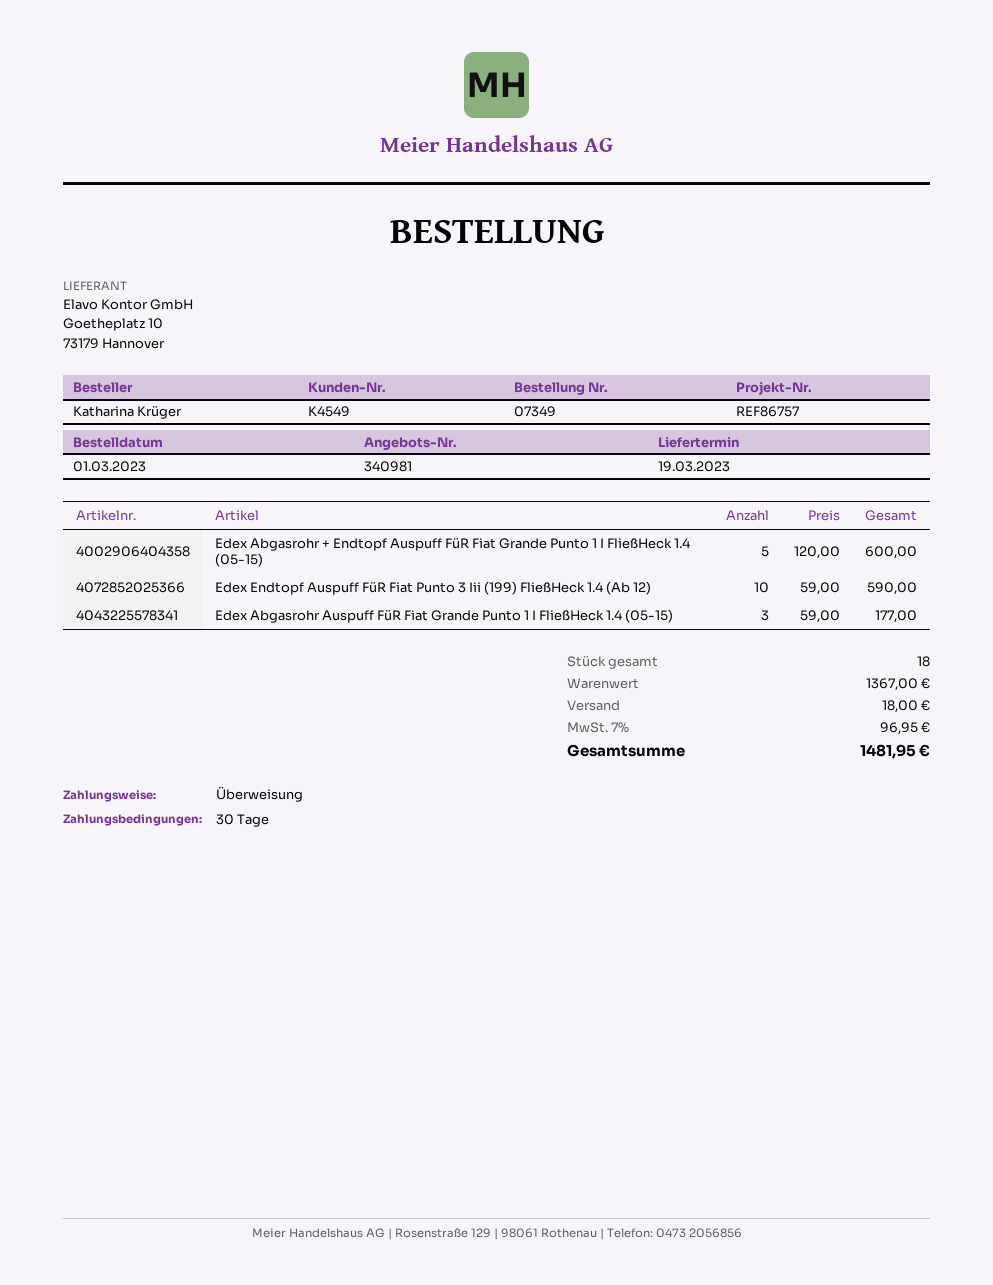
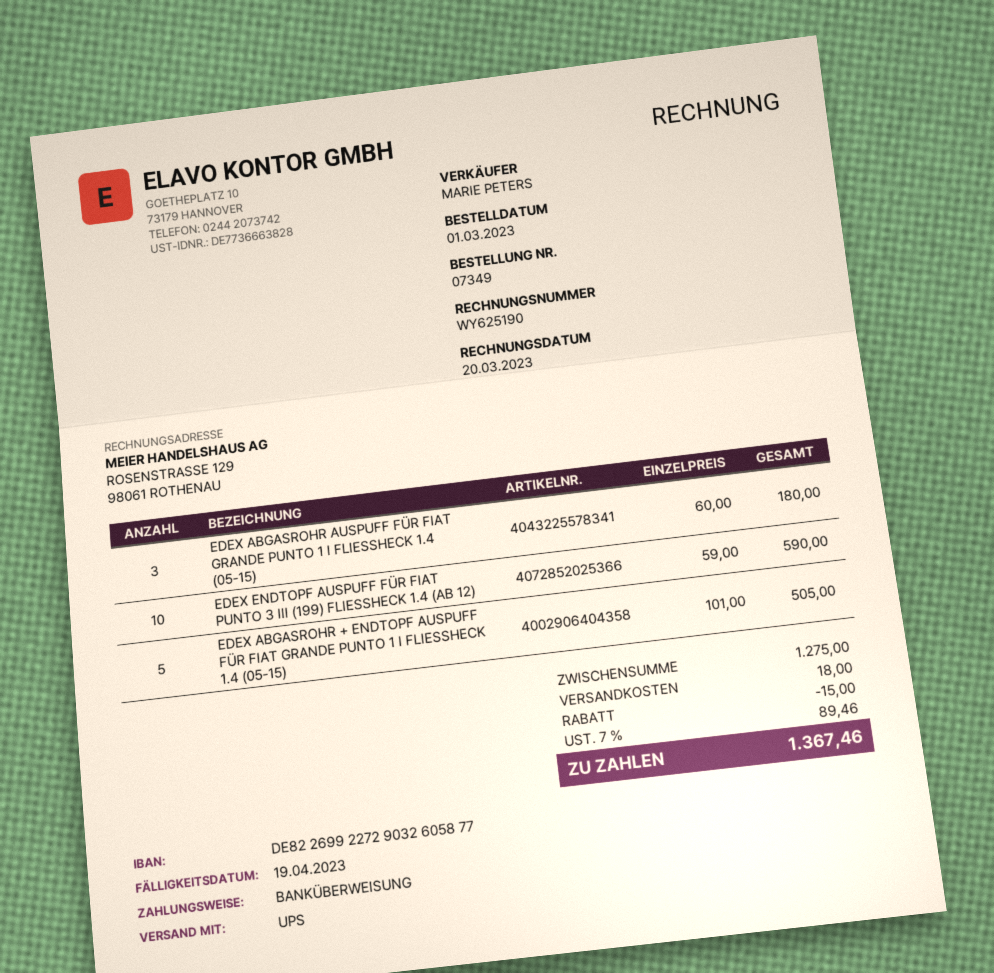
Edex Abgasrohr + Endtopf Auspuff FüR Fiat Grande Punto 1 I FließHeck 1.4 (05-15): 5 x 120.00 = 600.00 -> 5 x 101.00 = 505.00
Edex Abgasrohr Auspuff FüR Fiat Grande Punto 1 I FließHeck 1.4 (05-15): 3 x 59.00 = 177.00 -> 3 x 60.00 = 180.00
subtotal: 1367.00 -> 1275.00
discount: none -> 15.00
tax: 7% = 96.95 -> 7% = 89.46
total: 1481.95 -> 1367.46

